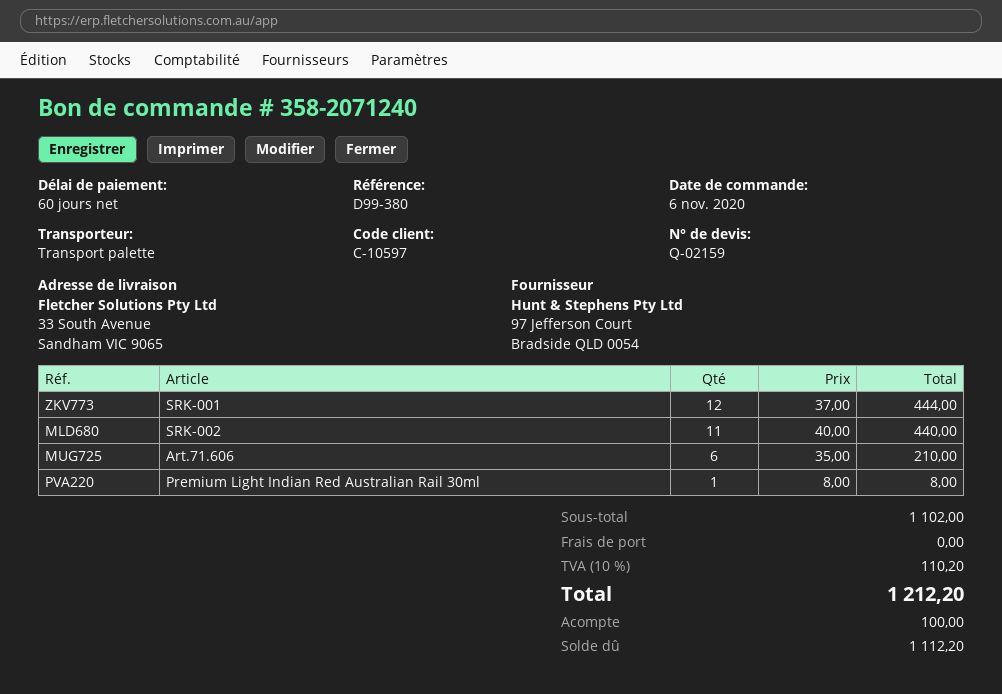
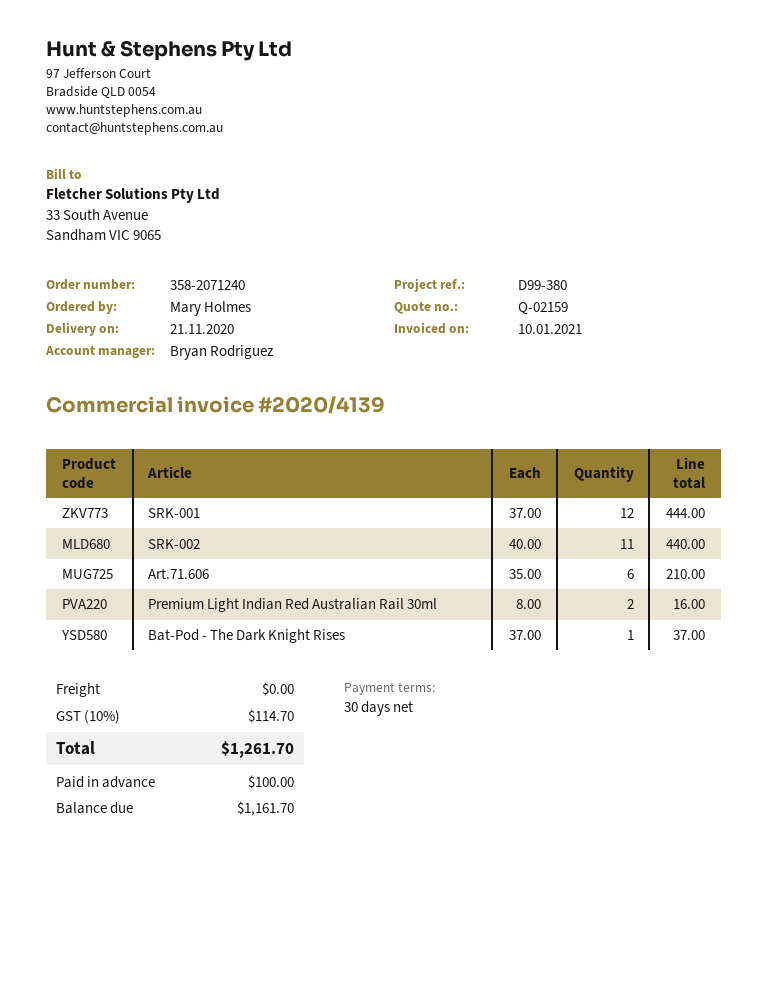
payment terms: 60 days -> 30 days
Premium Light Indian Red Australian Rail 30ml: 1 x 8.00 = 8.00 -> 2 x 8.00 = 16.00
Bat-Pod - The Dark Knight Rises: none -> 1 x 37.00 = 37.00
tax: 10% = 110.20 -> 10% = 114.70
total: 1212.20 -> 1261.70
balance: 1112.20 -> 1161.70

